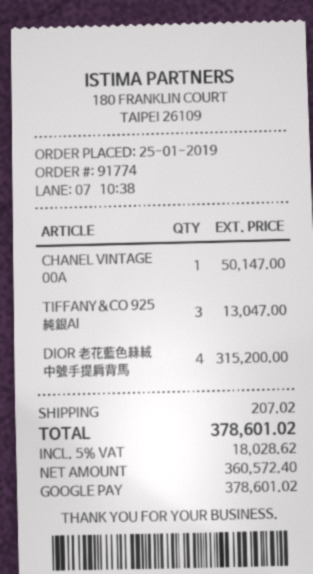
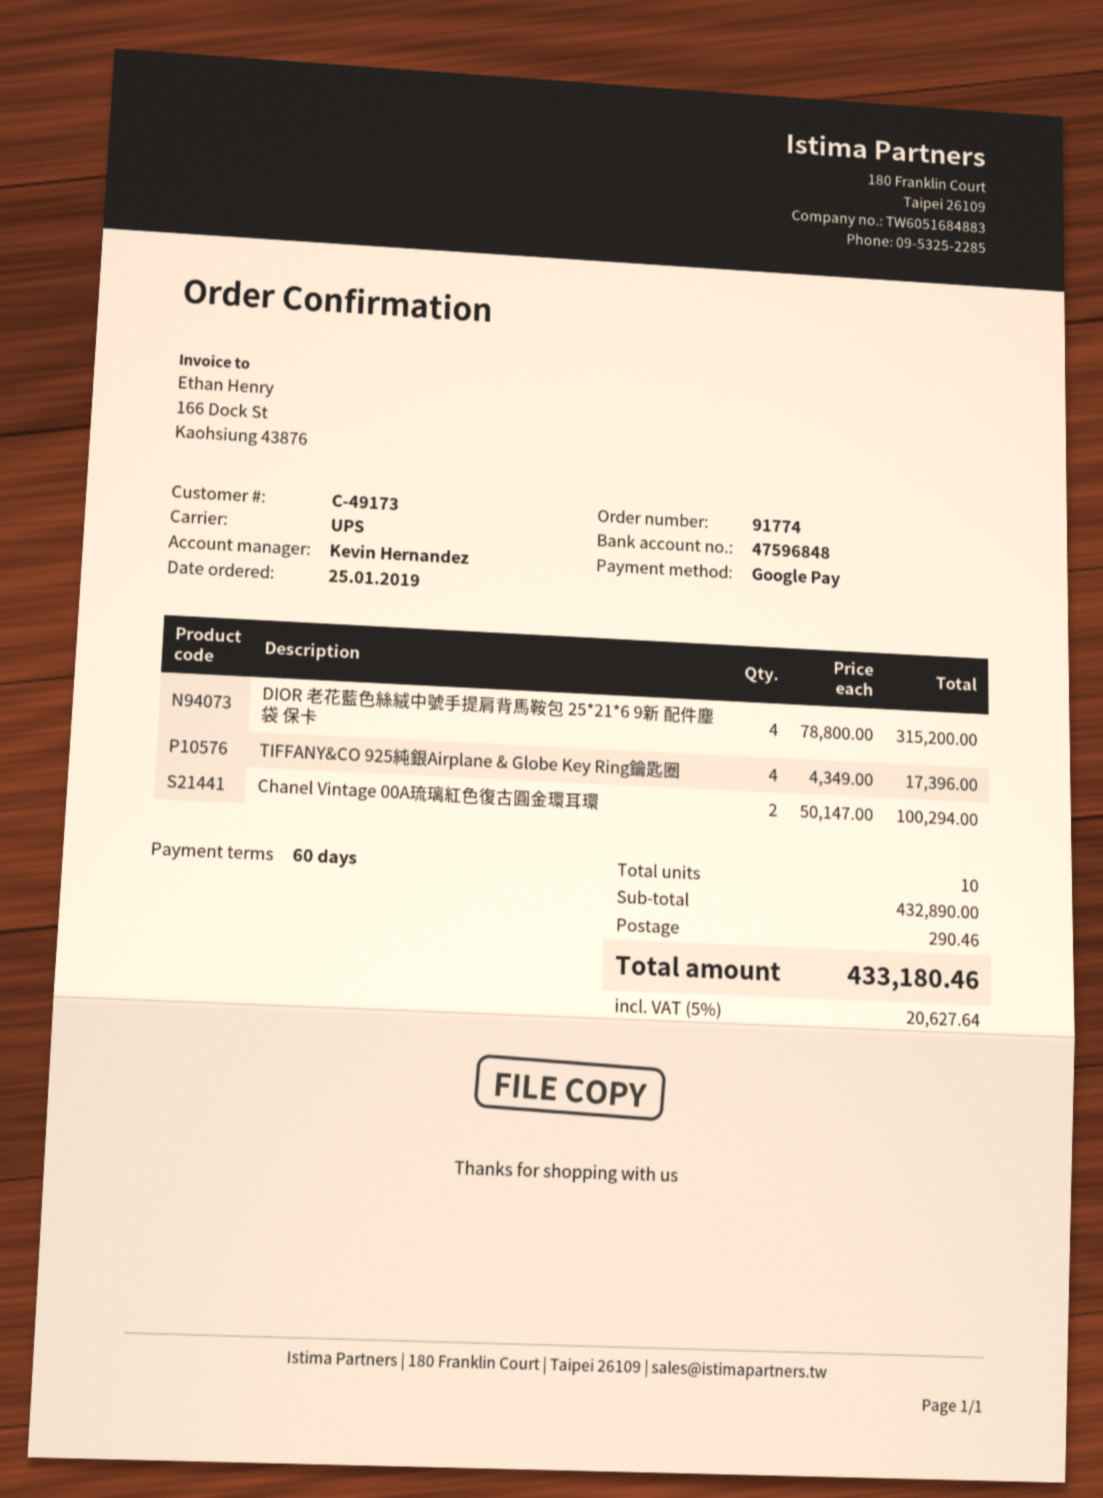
CHANEL VINTAGE 00A: 1 for 50147.00 -> 2 for 100294.00
TIFFANY&CO 925純銀AI: 3 for 13047.00 -> 4 for 17396.00
shipping: 207.02 -> 290.46
tax: 5% = 18028.62 -> 5% = 20627.64
total: 378601.02 -> 433180.46

